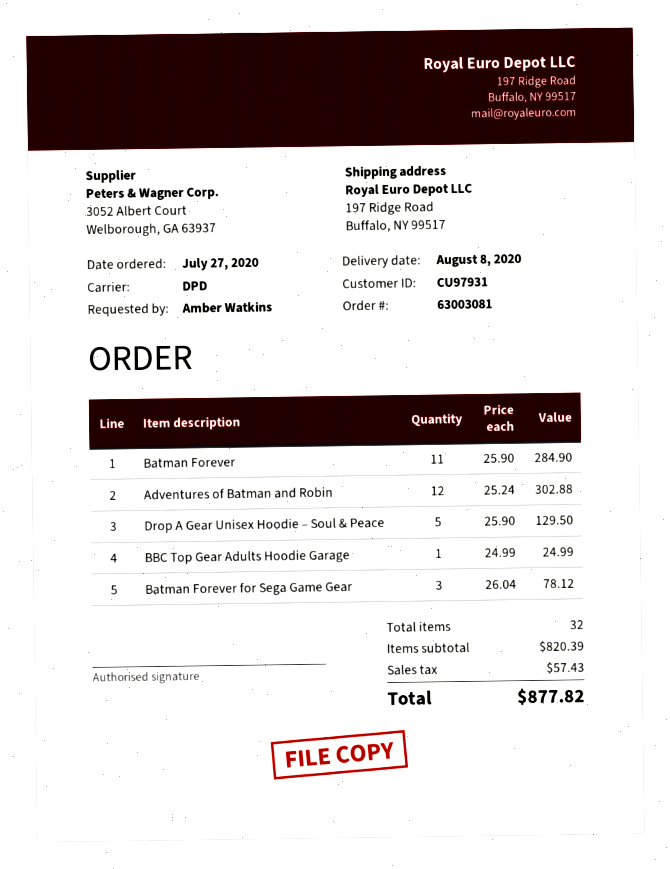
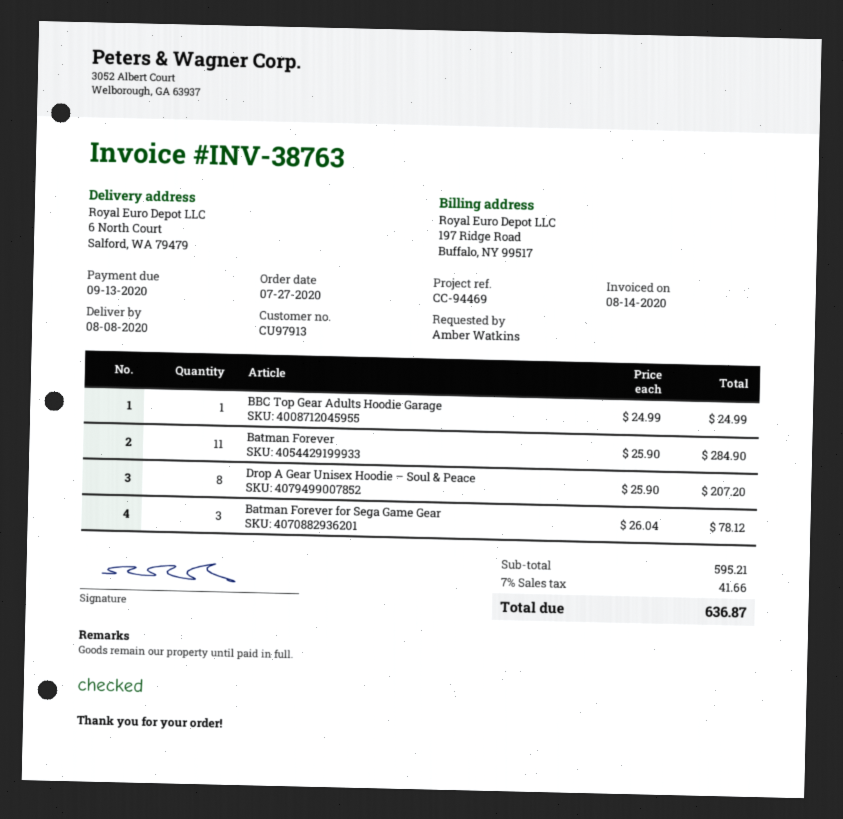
customer number: CU97931 -> CU97913
ship to: 197 Ridge Road, Buffalo, NY 99517 -> 6 North Court, Salford, WA 79479
Adventures of Batman and Robin: 12 x 25.24 = 302.88 -> none
Drop A Gear Unisex Hoodie – Soul & Peace: 5 x 25.90 = 129.50 -> 8 x 25.90 = 207.20
subtotal: 820.39 -> 595.21
tax: 57.43 -> 41.66
total: 877.82 -> 636.87

